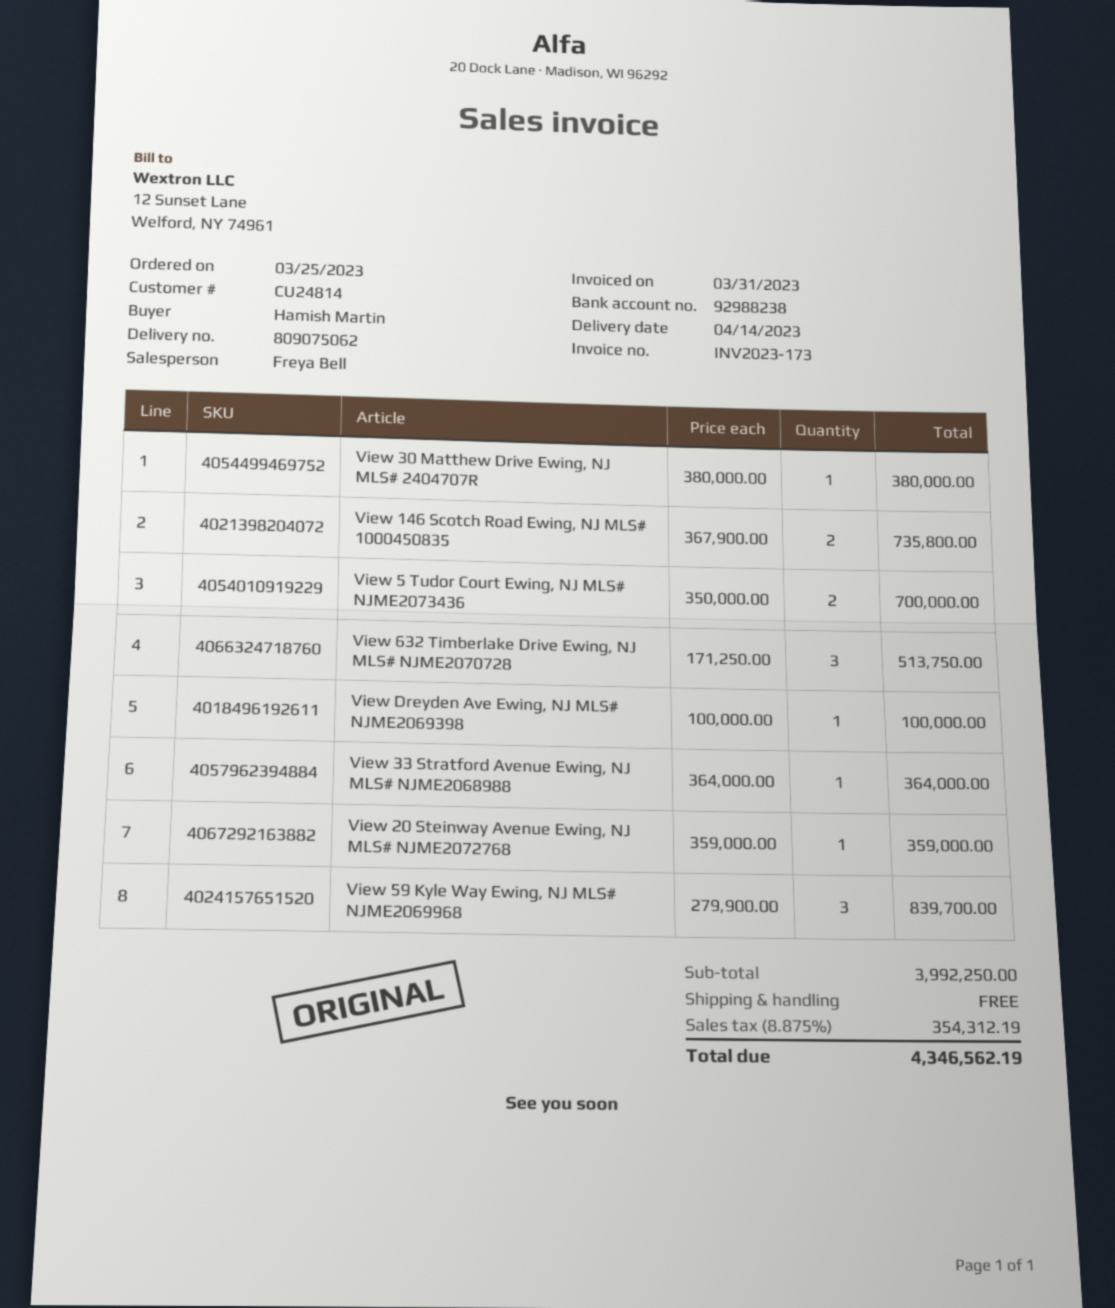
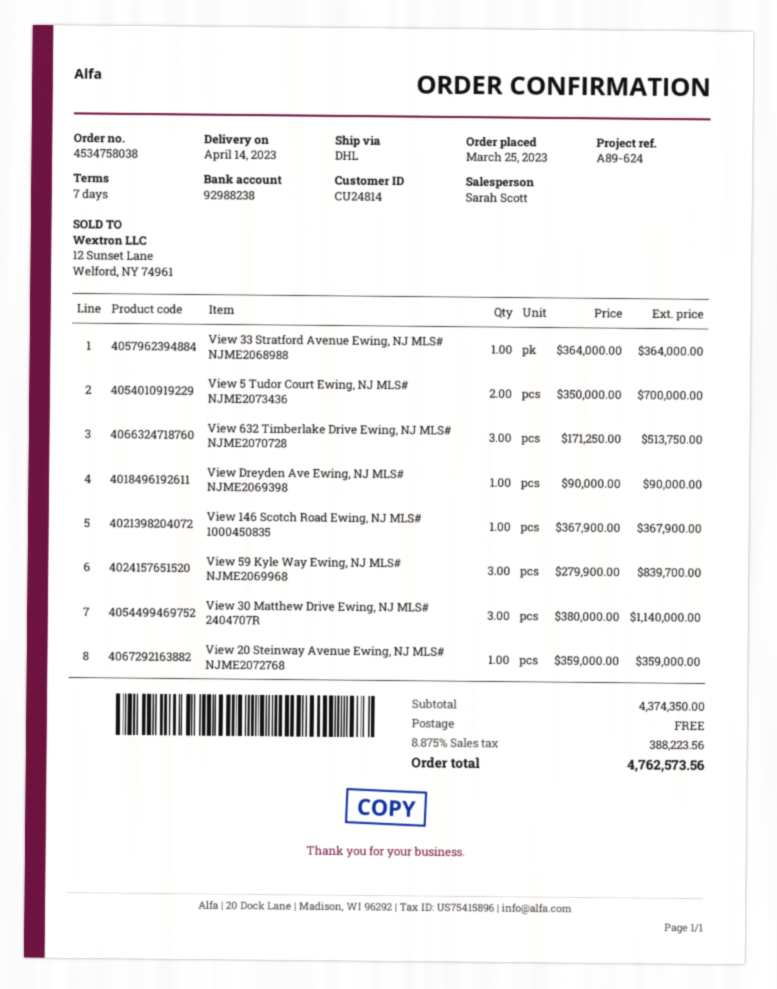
sales rep: Freya Bell -> Sarah Scott
View 30 Matthew Drive Ewing, NJ MLS# 2404707R: 1 x 380000.00 = 380000.00 -> 3 x 380000.00 = 1140000.00
View 146 Scotch Road Ewing, NJ MLS# 1000450835: 2 x 367900.00 = 735800.00 -> 1 x 367900.00 = 367900.00
View Dreyden Ave Ewing, NJ MLS# NJME2069398: 1 x 100000.00 = 100000.00 -> 1 x 90000.00 = 90000.00
subtotal: 3992250.00 -> 4374350.00
tax: 8.875% = 354312.19 -> 8.875% = 388223.56
total: 4346562.19 -> 4762573.56

